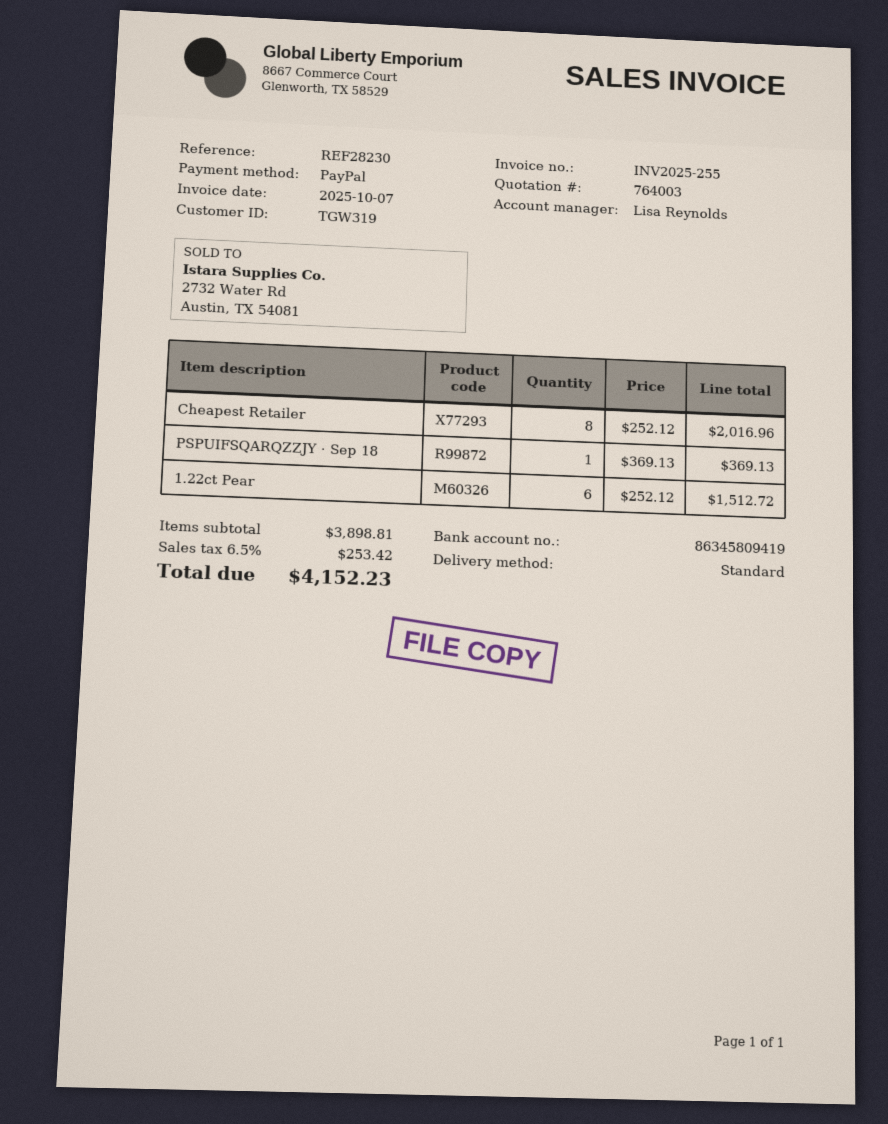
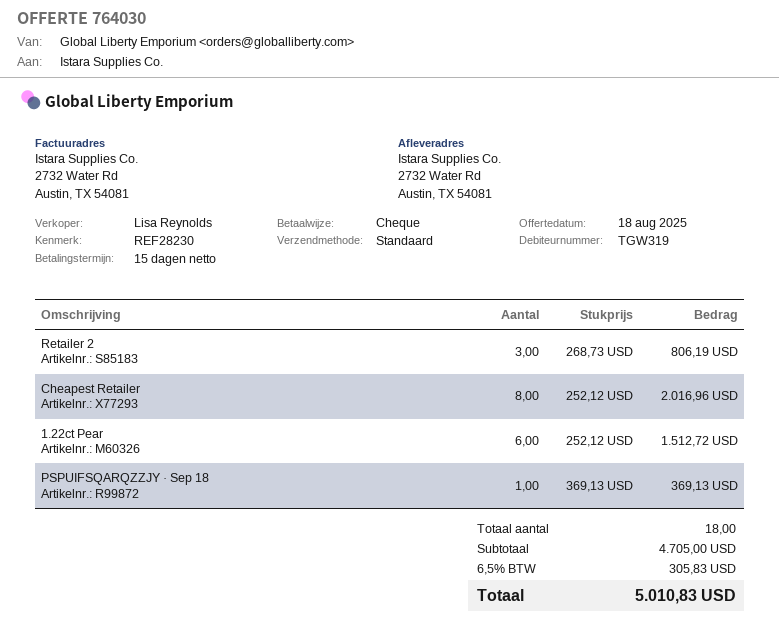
quote number: 764003 -> 764030
payment method: PayPal -> cheque
Retailer 2: none -> 3 x 268.73 = 806.19
subtotal: 3898.81 -> 4705.00
tax: 6.5% = 253.42 -> 6.5% = 305.83
total: 4152.23 -> 5010.83

